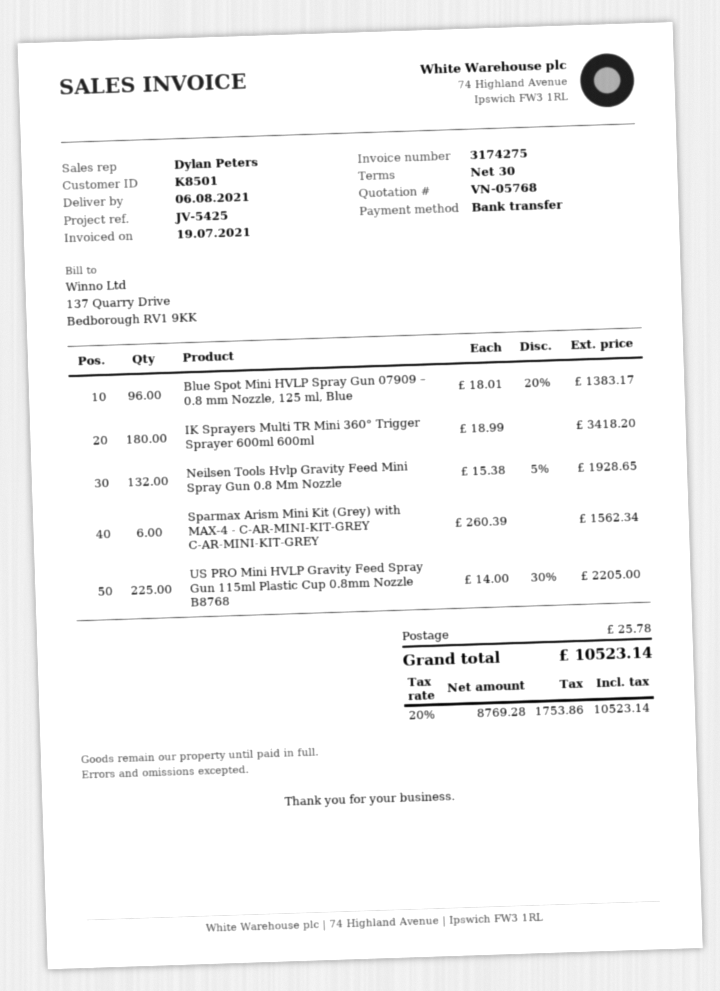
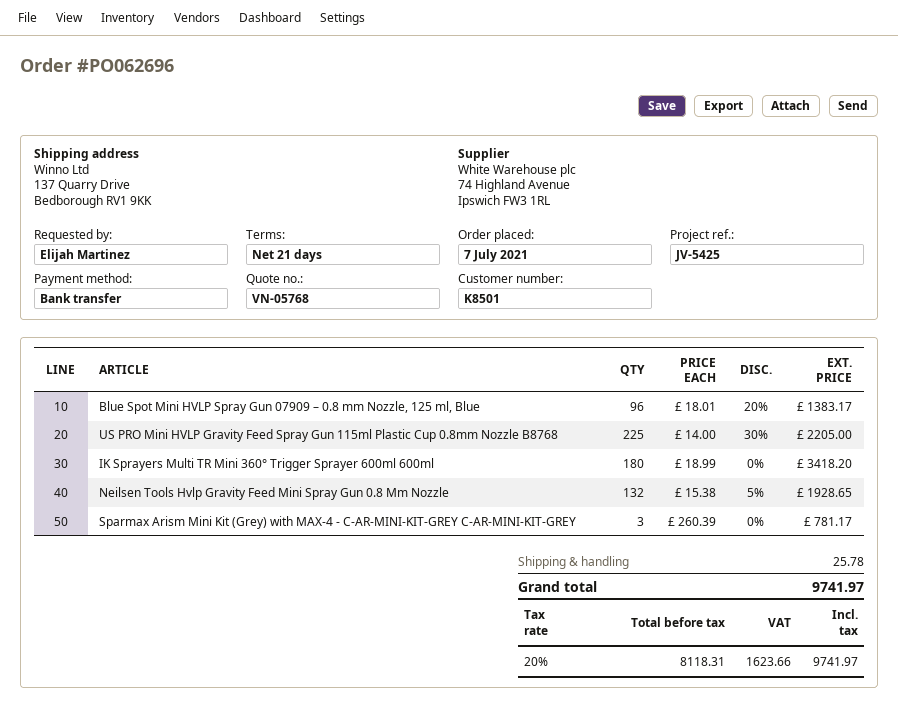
payment terms: 30 days -> 21 days
Sparmax Arism Mini Kit (Grey) with MAX-4 - C-AR-MINI-KIT-GREY C-AR-MINI-KIT-GREY: 6 x 260.39 = 1562.34 -> 3 x 260.39 = 781.17
net: 8769.28 -> 8118.31
tax: 20% = 1753.86 -> 20% = 1623.66
total: 10523.14 -> 9741.97

